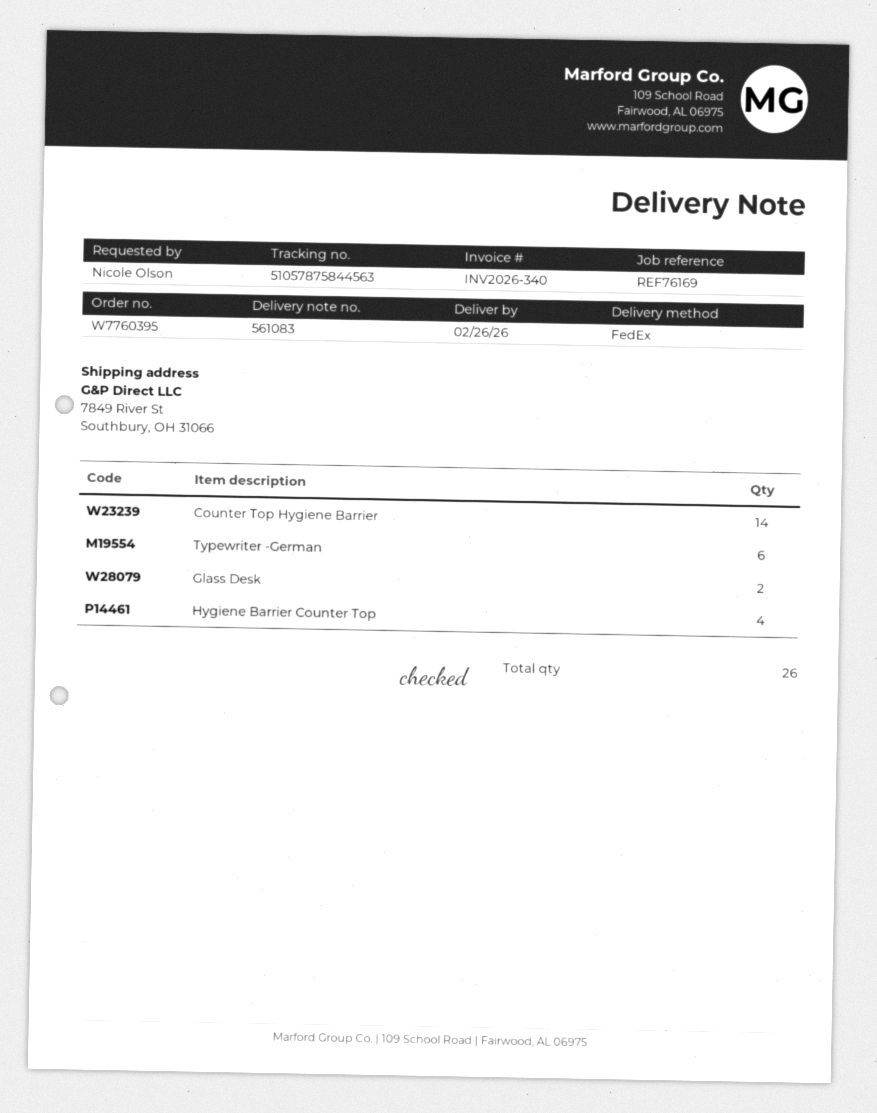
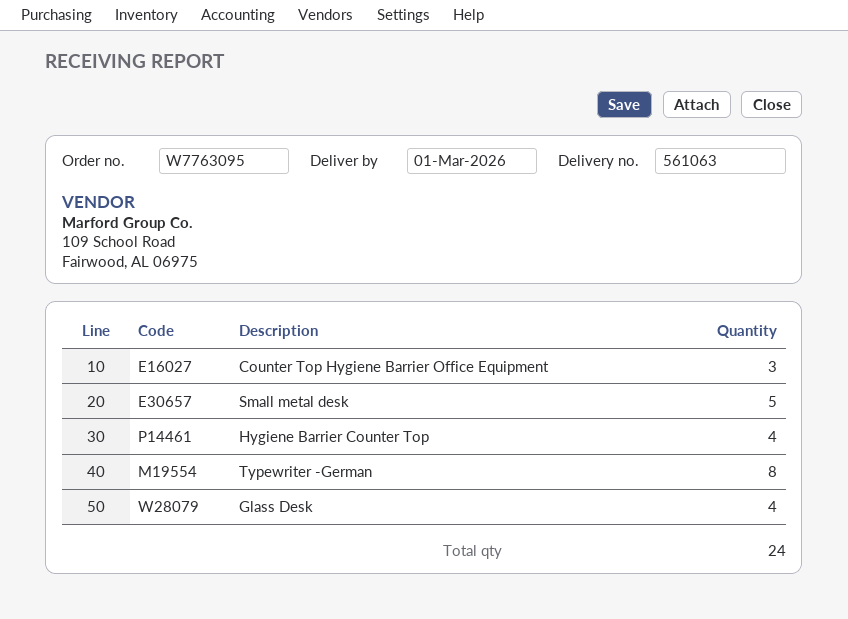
order number: W7760395 -> W7763095
delivery note number: 561083 -> 561063
delivery date: 2026-02-26 -> 2026-03-01
Counter Top Hygiene Barrier: 14 -> none
Typewriter -German: 6 -> 8
Glass Desk: 2 -> 4
Counter Top Hygiene Barrier Office Equipment: none -> 3
Small metal desk: none -> 5
total quantity: 26 -> 24

